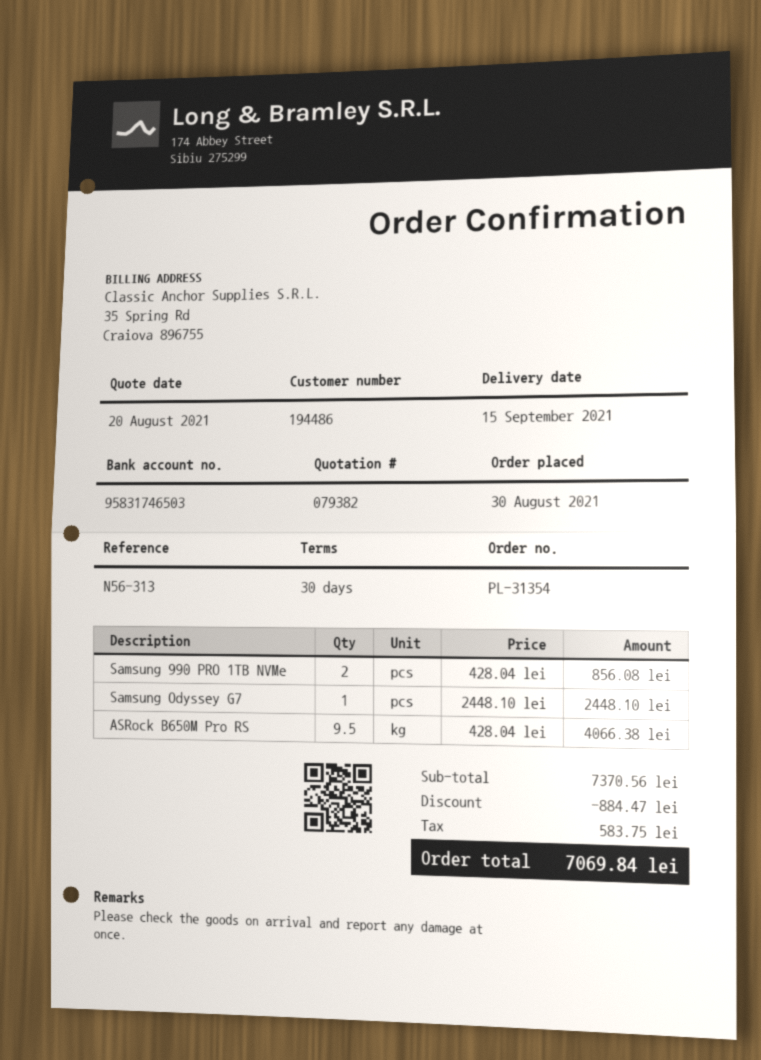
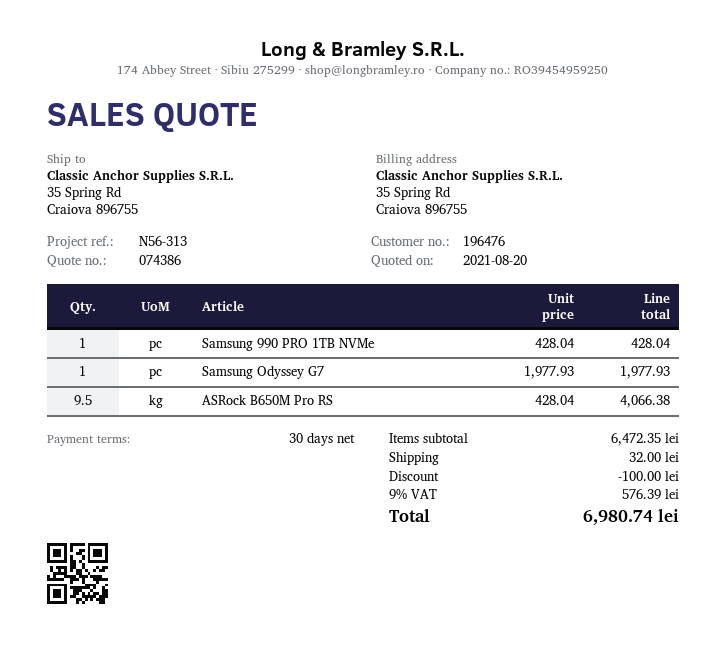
quote number: 079382 -> 074386
customer number: 194486 -> 196476
Samsung 990 PRO 1TB NVMe: 2 x 428.04 = 856.08 -> 1 x 428.04 = 428.04
Samsung Odyssey G7: 1 x 2448.10 = 2448.10 -> 1 x 1977.93 = 1977.93
subtotal: 7370.56 -> 6472.35
discount: 884.47 -> 100.00
shipping: none -> 32.00
tax: 583.75 -> 576.39
total: 7069.84 -> 6980.74

